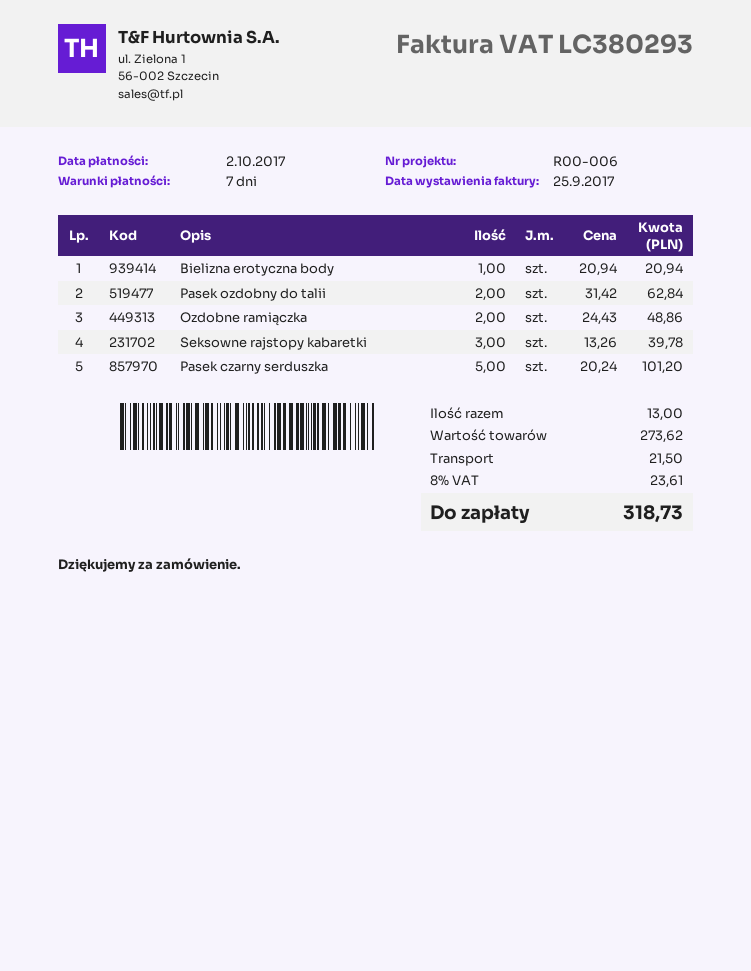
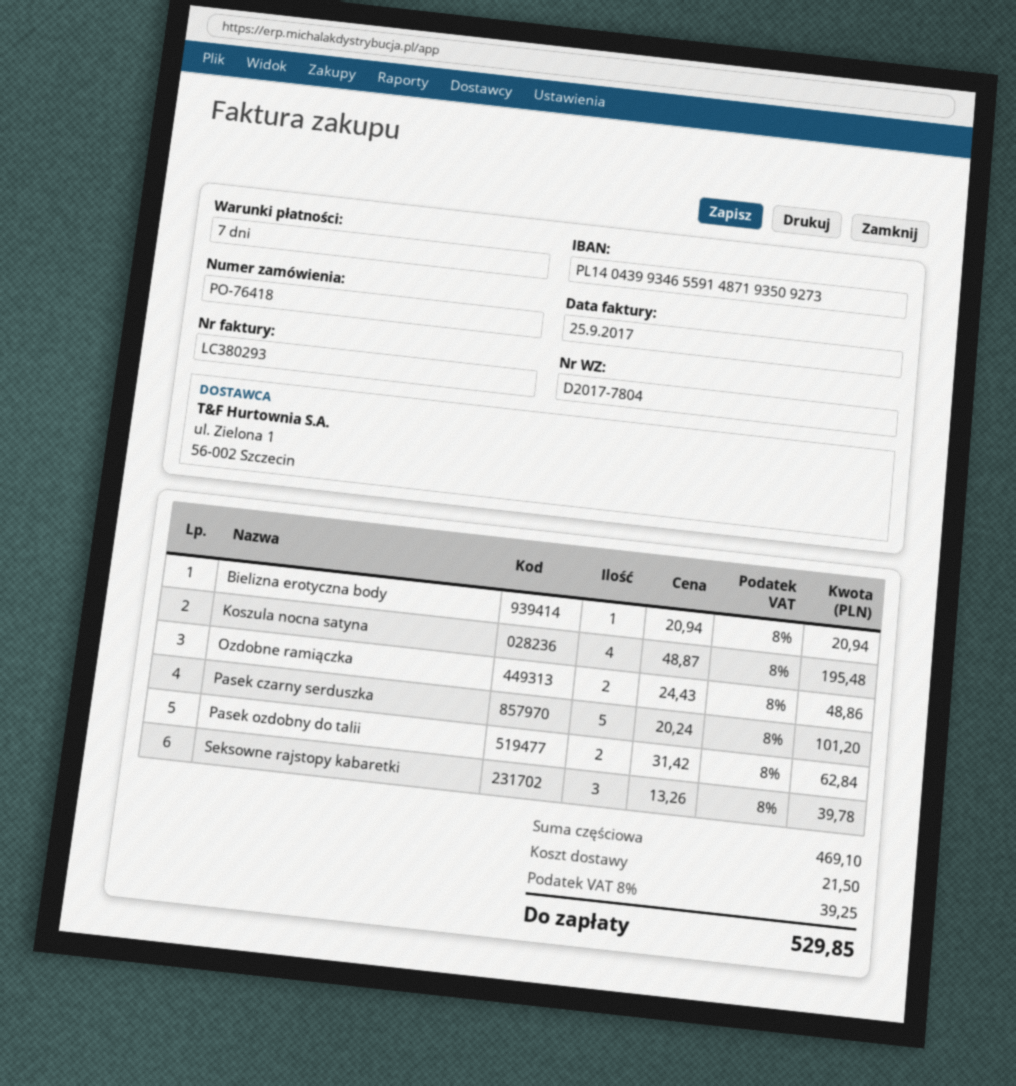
Koszula nocna satyna: none -> 4 x 48.87 = 195.48
subtotal: 273.62 -> 469.10
tax: 8% = 23.61 -> 8% = 39.25
total: 318.73 -> 529.85

